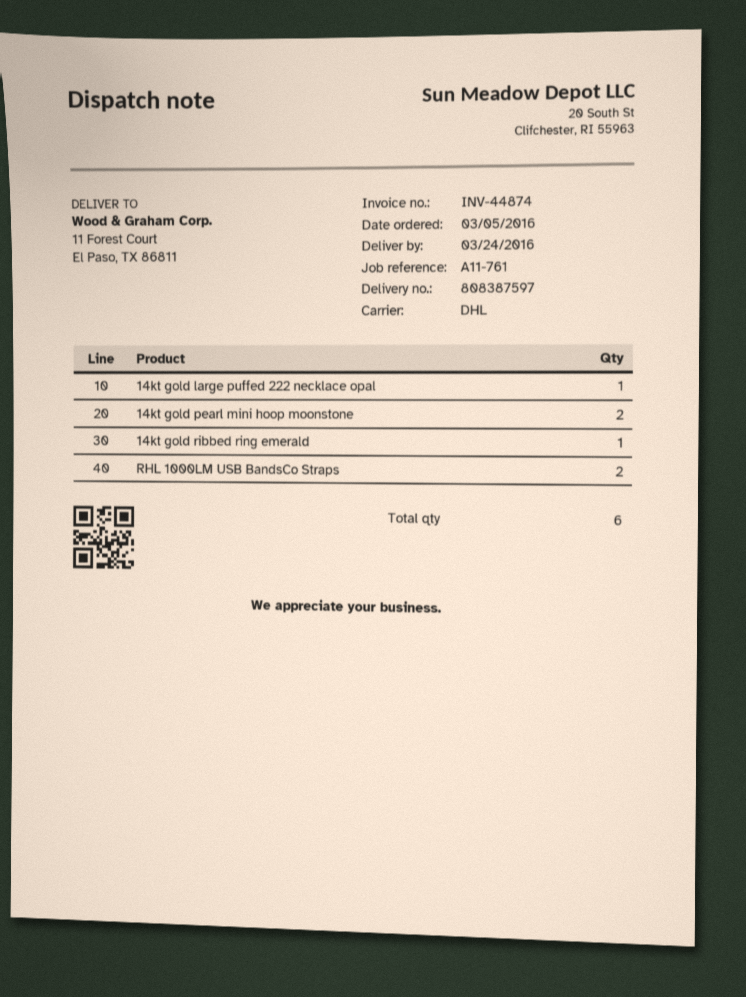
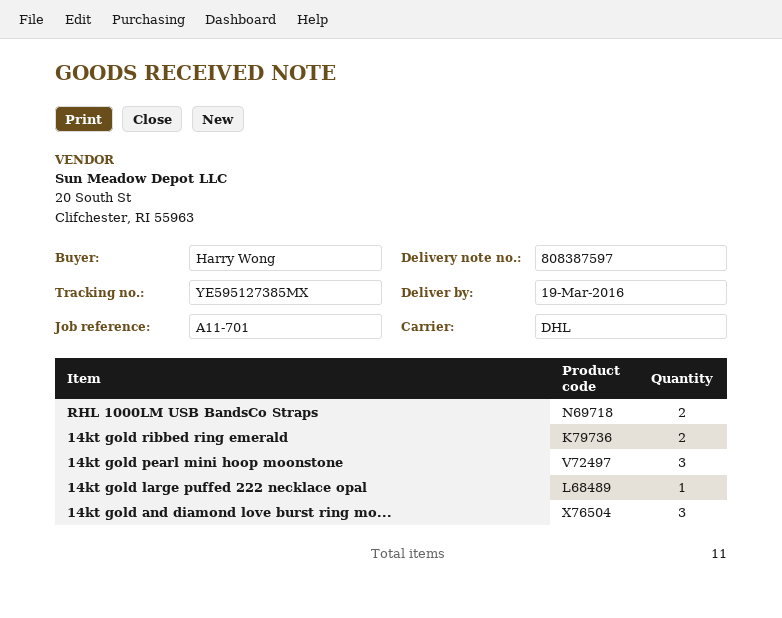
delivery date: 2016-03-24 -> 2016-03-19
reference: A11-761 -> A11-701
14kt gold pearl mini hoop moonstone: 2 -> 3
14kt gold ribbed ring emerald: 1 -> 2
14kt gold and diamond love burst ring mo...: none -> 3
total quantity: 6 -> 11

